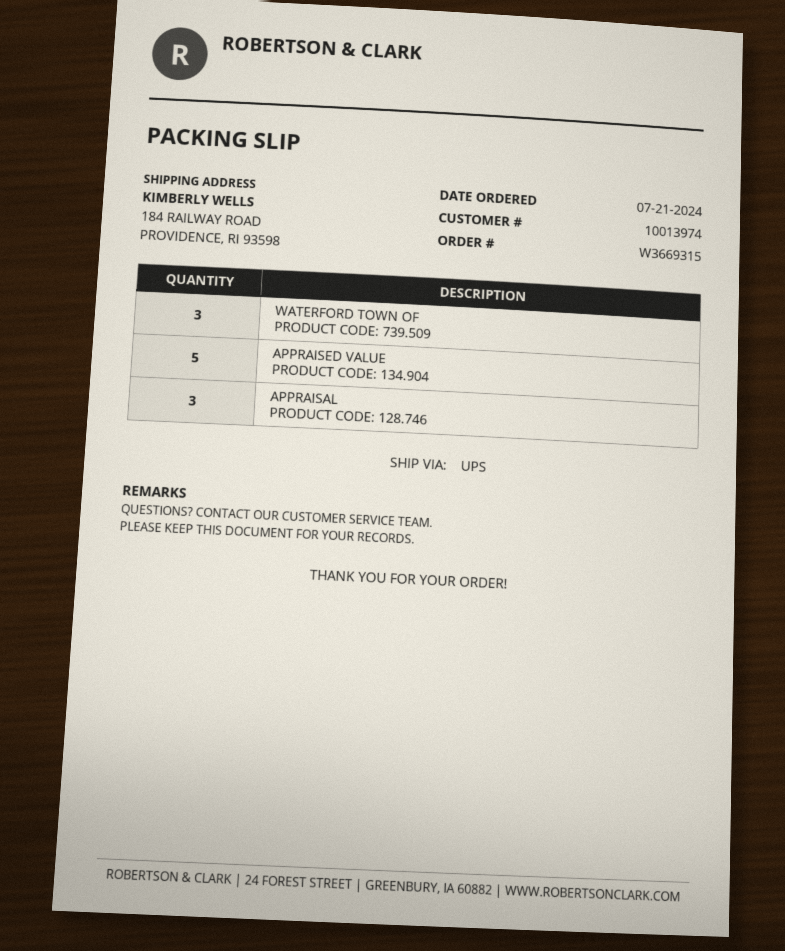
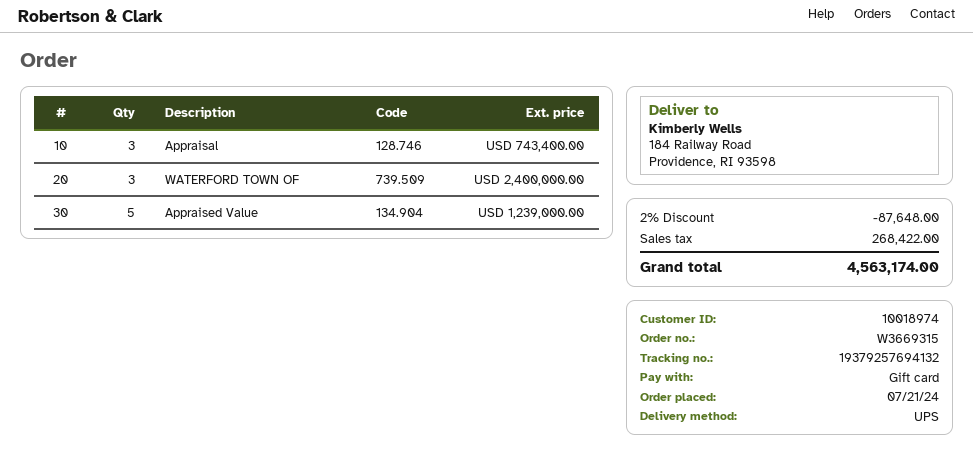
customer number: 10013974 -> 10018974

